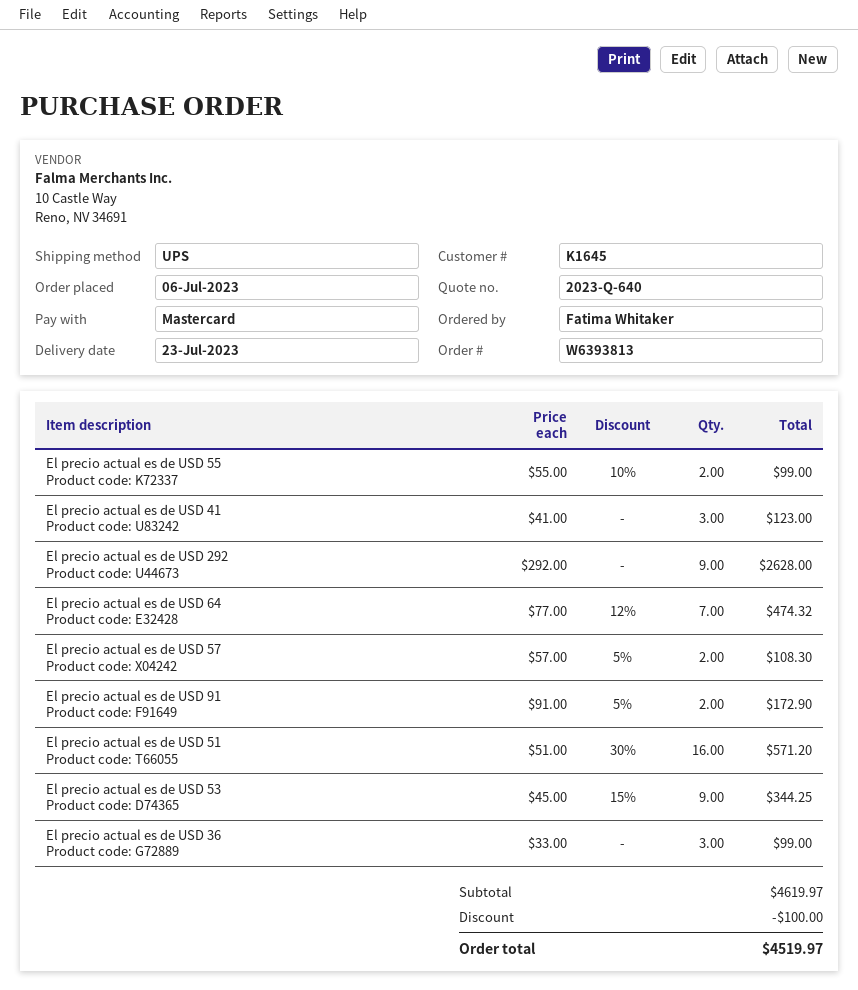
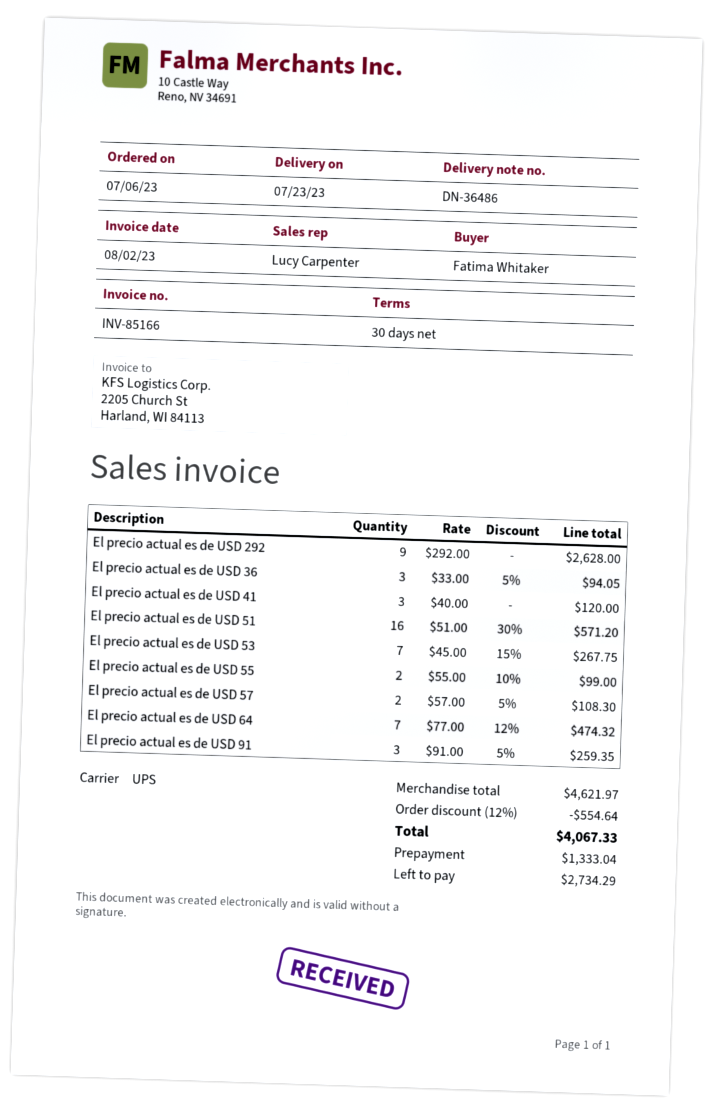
El precio actual es de USD 41: 3 x 41.00 = 123.00 -> 3 x 40.00 = 120.00
El precio actual es de USD 91: 2 x 91.00 - 5% = 172.90 -> 3 x 91.00 - 5% = 259.35
El precio actual es de USD 53: 9 x 45.00 - 15% = 344.25 -> 7 x 45.00 - 15% = 267.75
El precio actual es de USD 36: 3 x 33.00 = 99.00 -> 3 x 33.00 - 5% = 94.05
subtotal: 4619.97 -> 4621.97
discount: 100.00 -> 554.64
total: 4519.97 -> 4067.33

